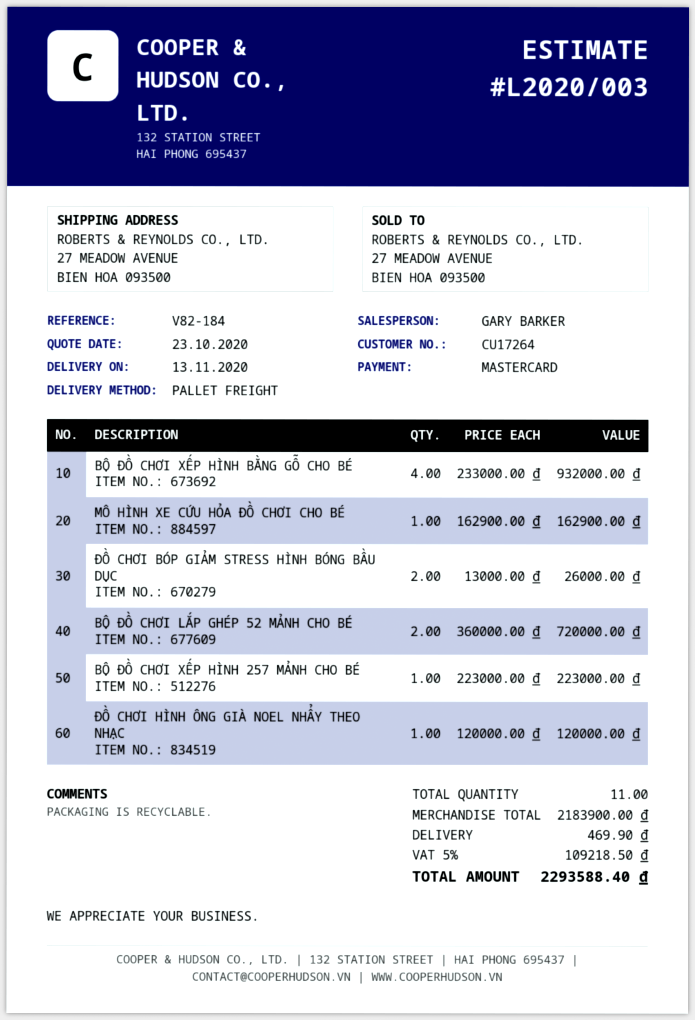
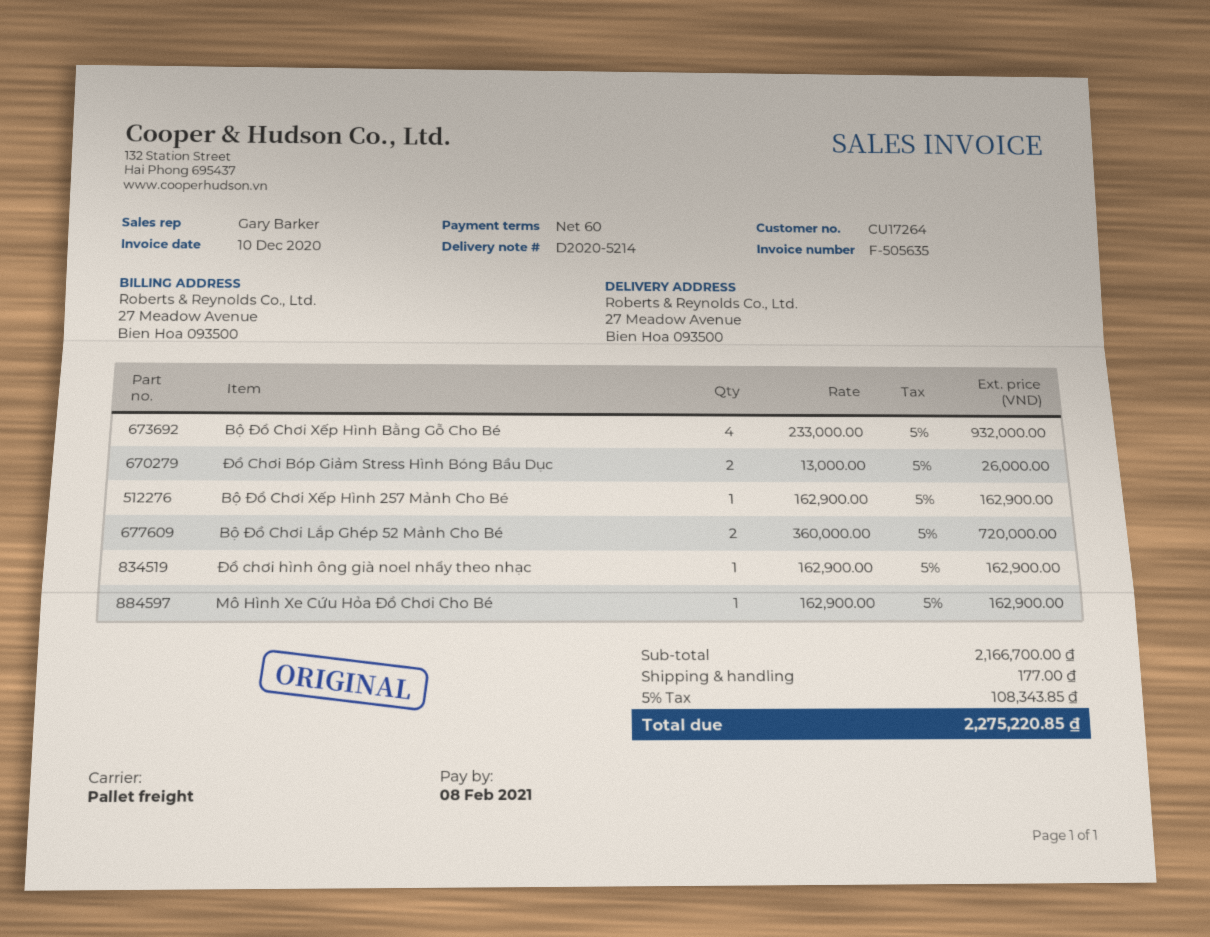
BỘ ĐỒ CHƠI XẾP HÌNH 257 MẢNH CHO BÉ: 1 x 223000.00 = 223000.00 -> 1 x 162900.00 = 162900.00
ĐỒ CHƠI HÌNH ÔNG GIÀ NOEL NHẨY THEO NHẠC: 1 x 120000.00 = 120000.00 -> 1 x 162900.00 = 162900.00
subtotal: 2183900.00 -> 2166700.00
shipping: 469.90 -> 177.00
tax: 5% = 109218.50 -> 5% = 108343.85
total: 2293588.40 -> 2275220.85

